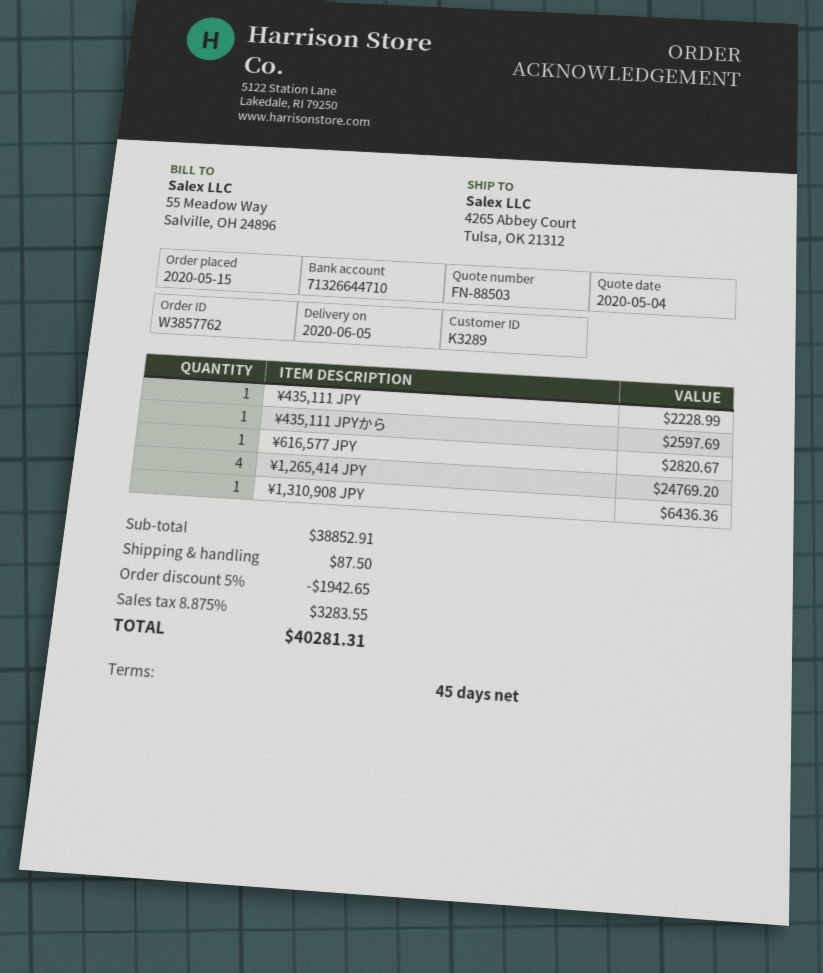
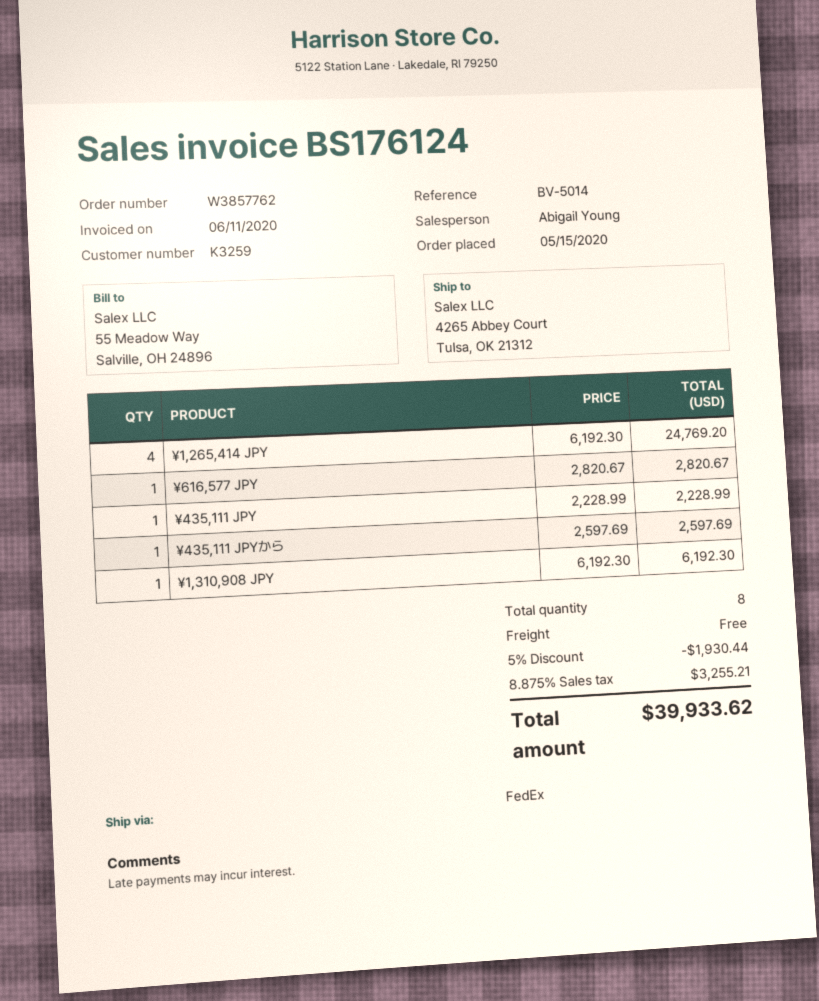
customer number: K3289 -> K3259
¥1,310,908 JPY: 1 for 6436.36 -> 1 for 6192.30
discount: 5% = 1942.65 -> 5% = 1930.44
shipping: 87.50 -> 0.00
tax: 8.875% = 3283.55 -> 8.875% = 3255.21
total: 40281.31 -> 39933.62

